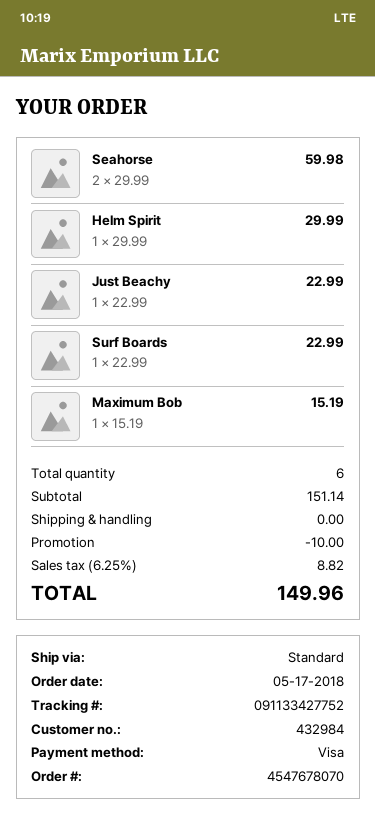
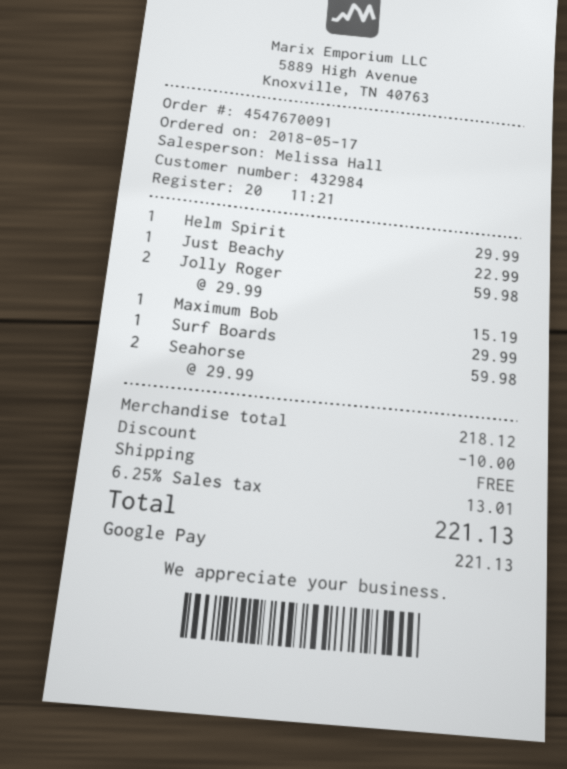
order number: 4547678070 -> 4547670091
payment method: Visa -> Google Pay
Surf Boards: 1 x 22.99 = 22.99 -> 1 x 29.99 = 29.99
Jolly Roger: none -> 2 x 29.99 = 59.98
subtotal: 151.14 -> 218.12
tax: 6.25% = 8.82 -> 6.25% = 13.01
total: 149.96 -> 221.13

